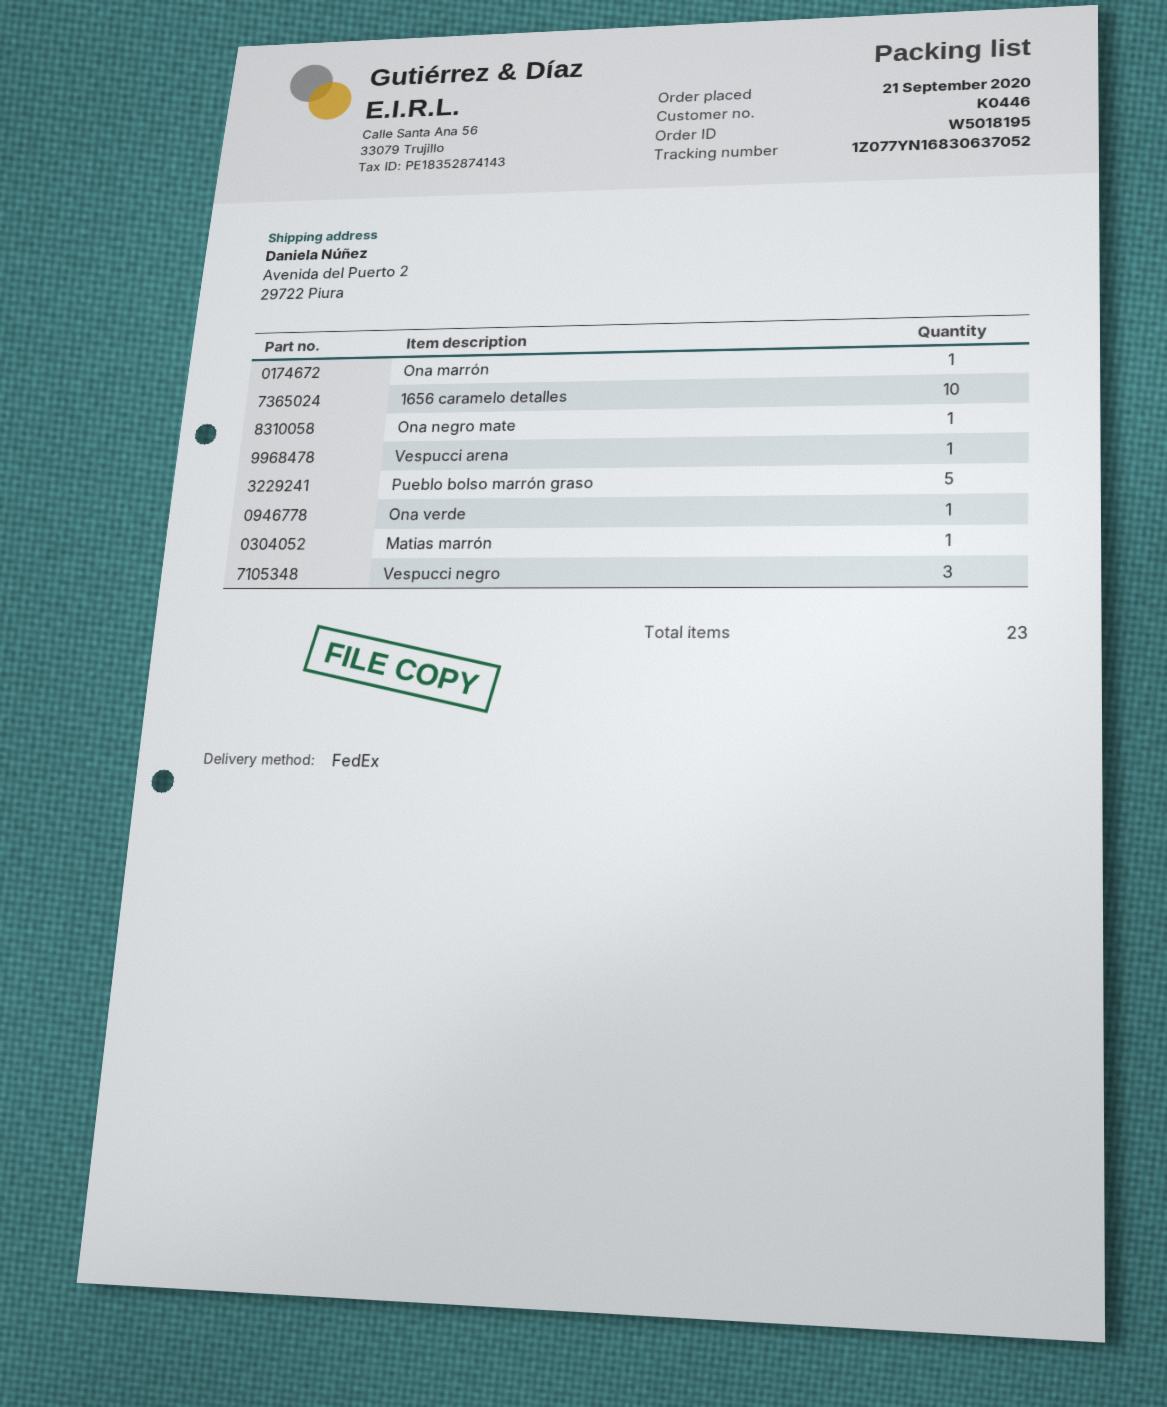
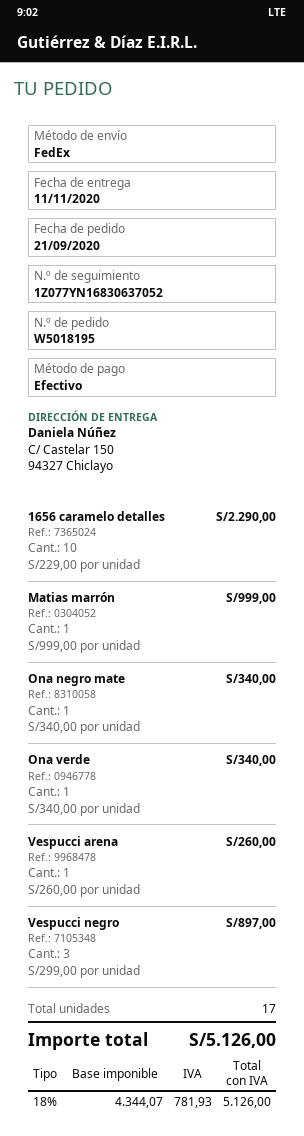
ship to: Avenida del Puerto 2, 29722 Piura -> C/ Castelar 150, 94327 Chiclayo
Ona marrón: 1 -> none
Pueblo bolso marrón graso: 5 -> none
total quantity: 23 -> 17

